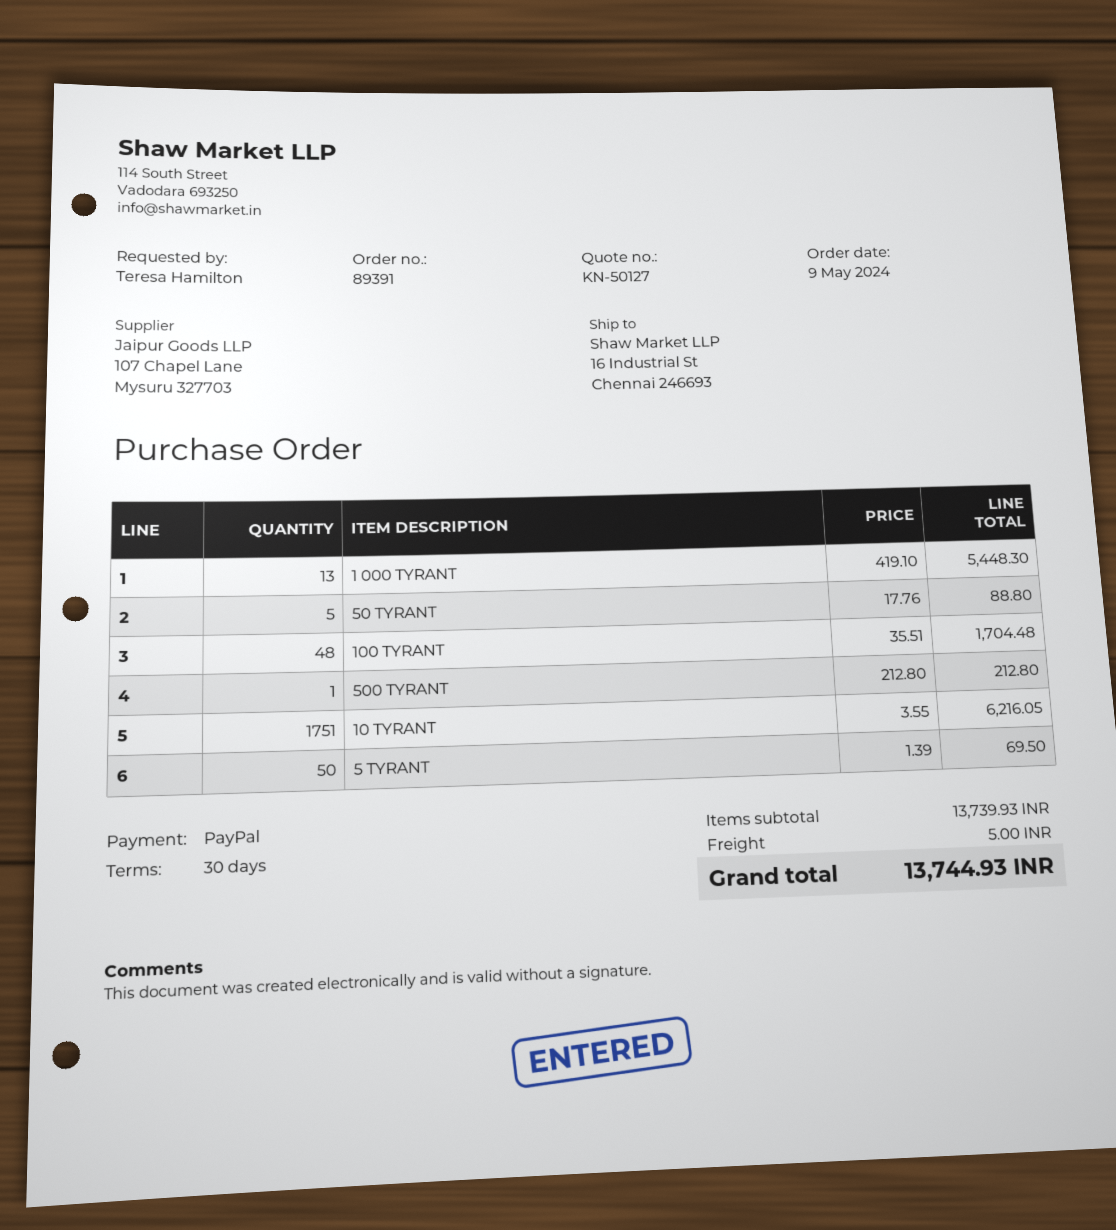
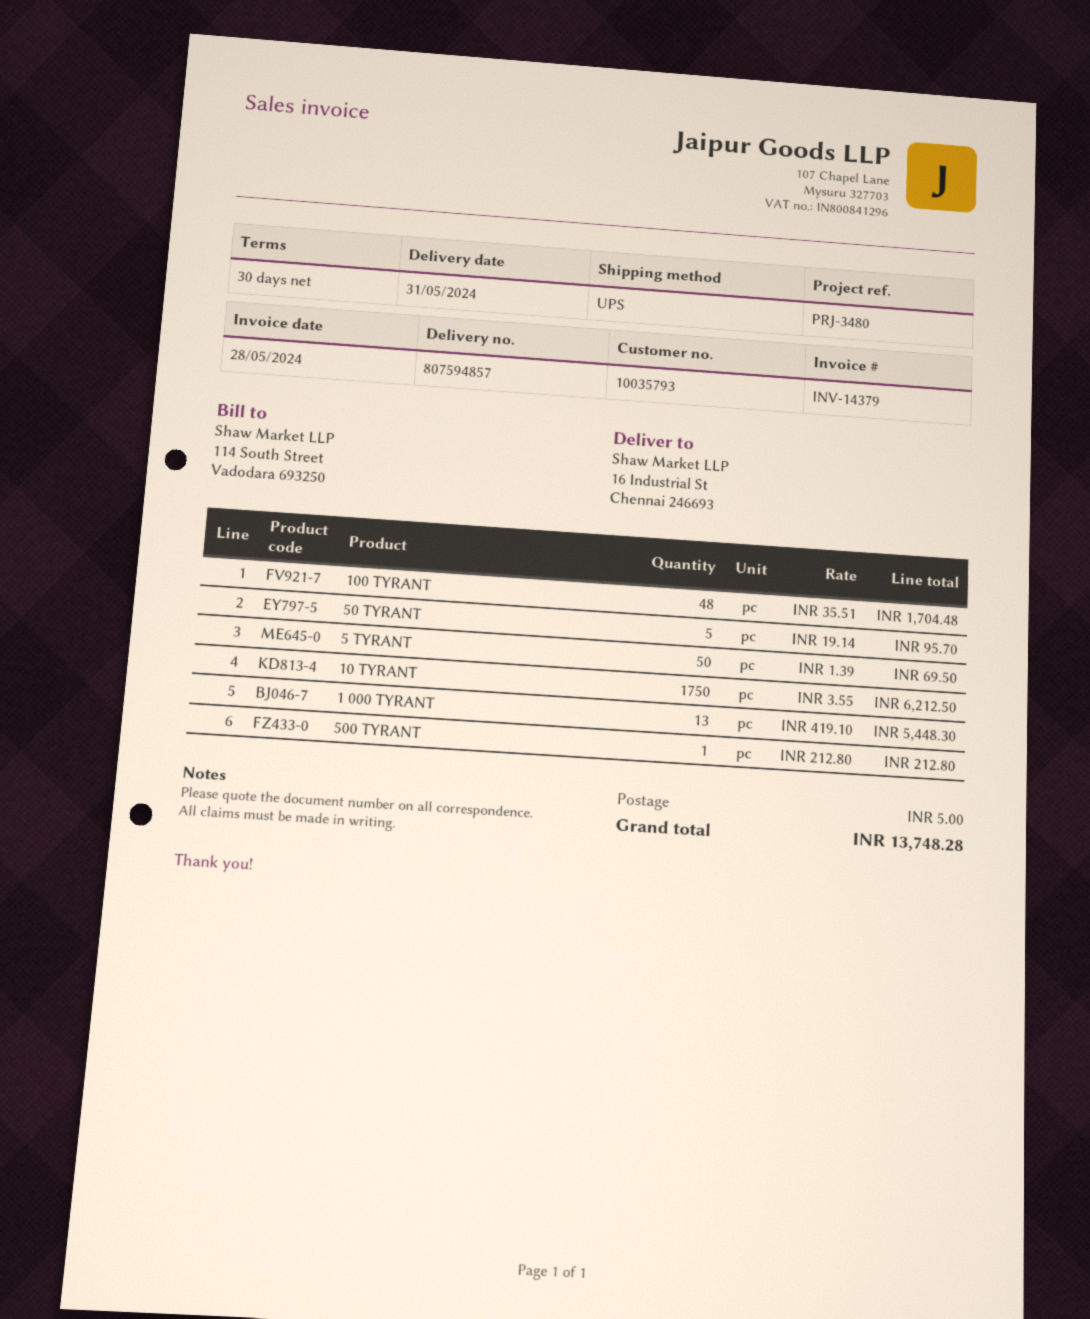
50 TYRANT: 5 x 17.76 = 88.80 -> 5 x 19.14 = 95.70
10 TYRANT: 1751 x 3.55 = 6216.05 -> 1750 x 3.55 = 6212.50
total: 13744.93 -> 13748.28

